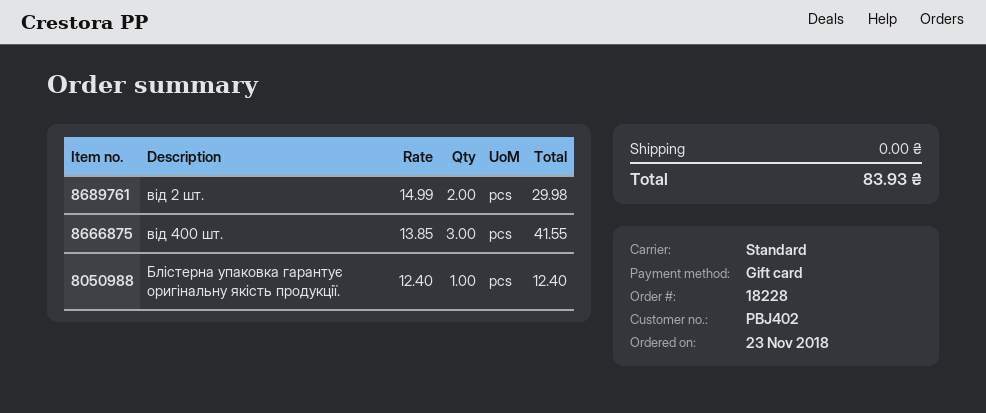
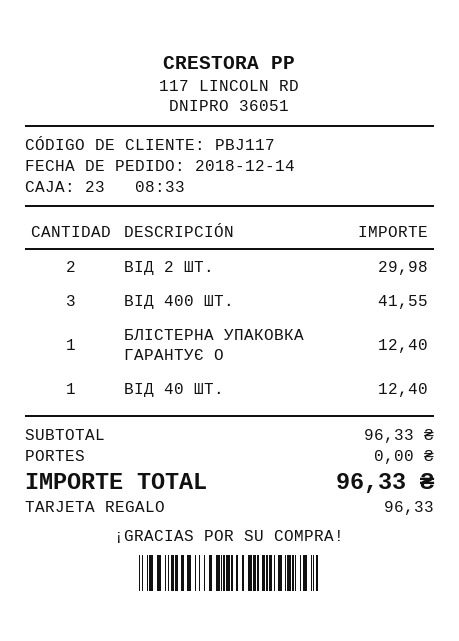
order date: 2018-11-23 -> 2018-12-14
customer number: PBJ402 -> PBJ117
ВІД 40 ШТ.: none -> 1 for 12.40
total: 83.93 -> 96.33

